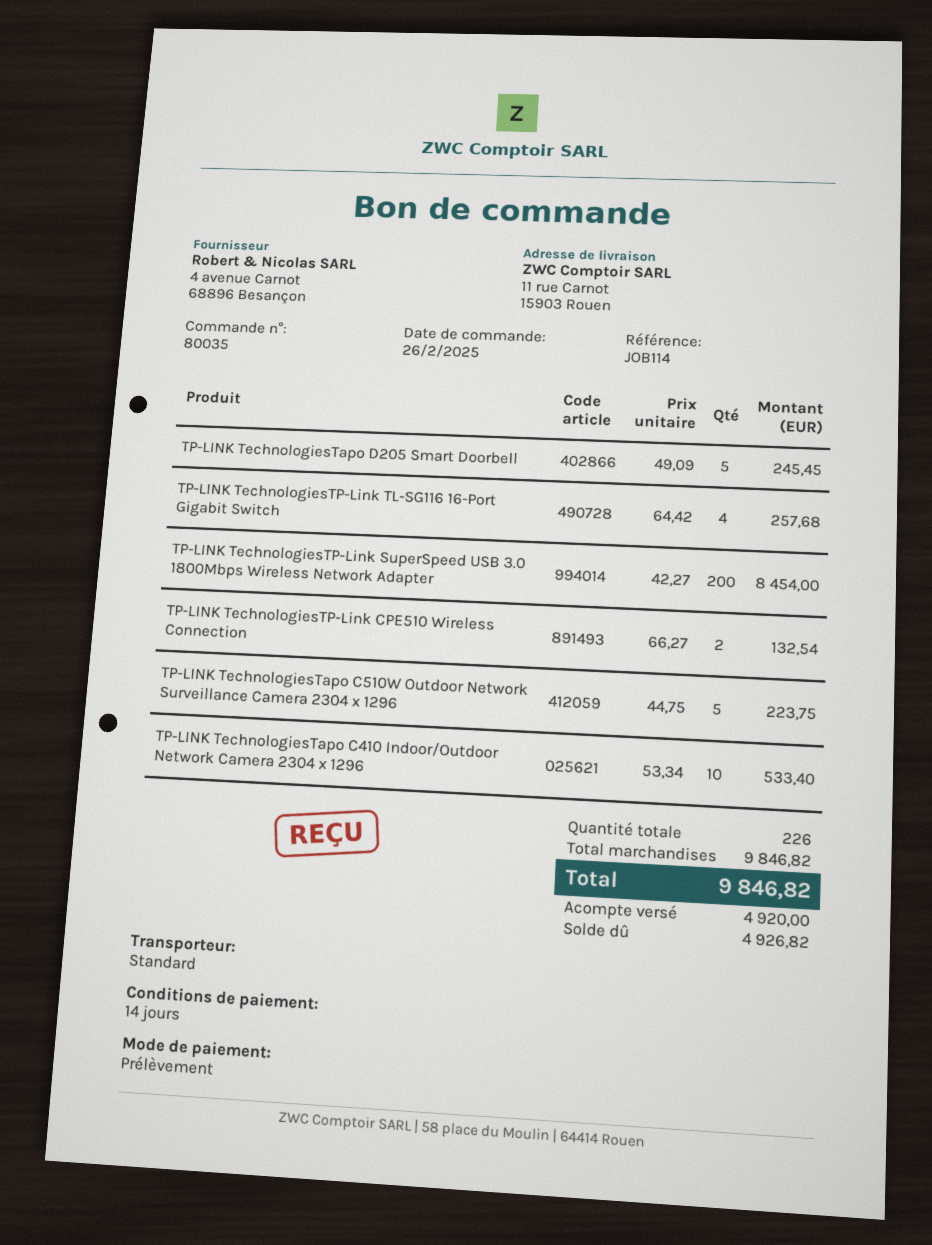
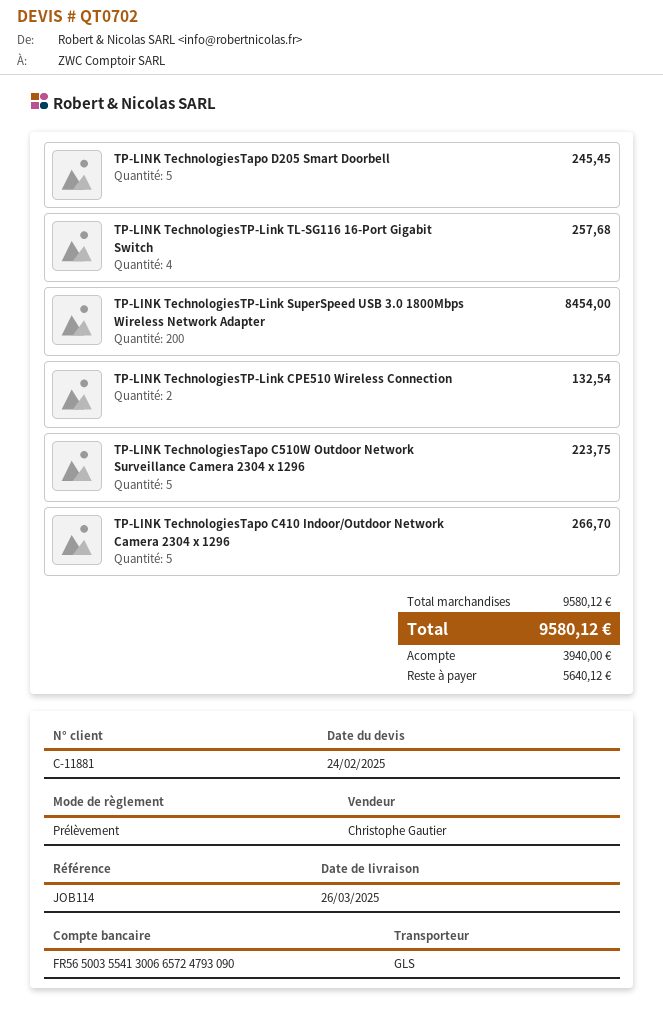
shipping method: standard -> GLS
TP-LINK TechnologiesTapo C410 Indoor/Outdoor Network Camera 2304 x 1296: 10 for 533.40 -> 5 for 266.70
subtotal: 9846.82 -> 9580.12
total: 9846.82 -> 9580.12
deposit: 4920.00 -> 3940.00
balance: 4926.82 -> 5640.12

